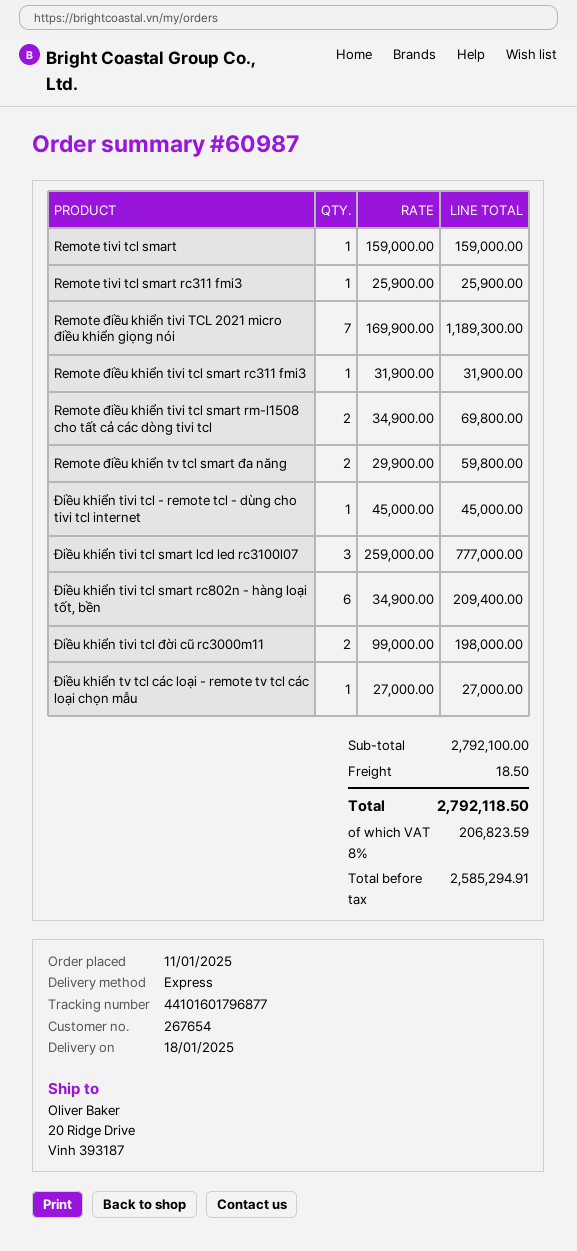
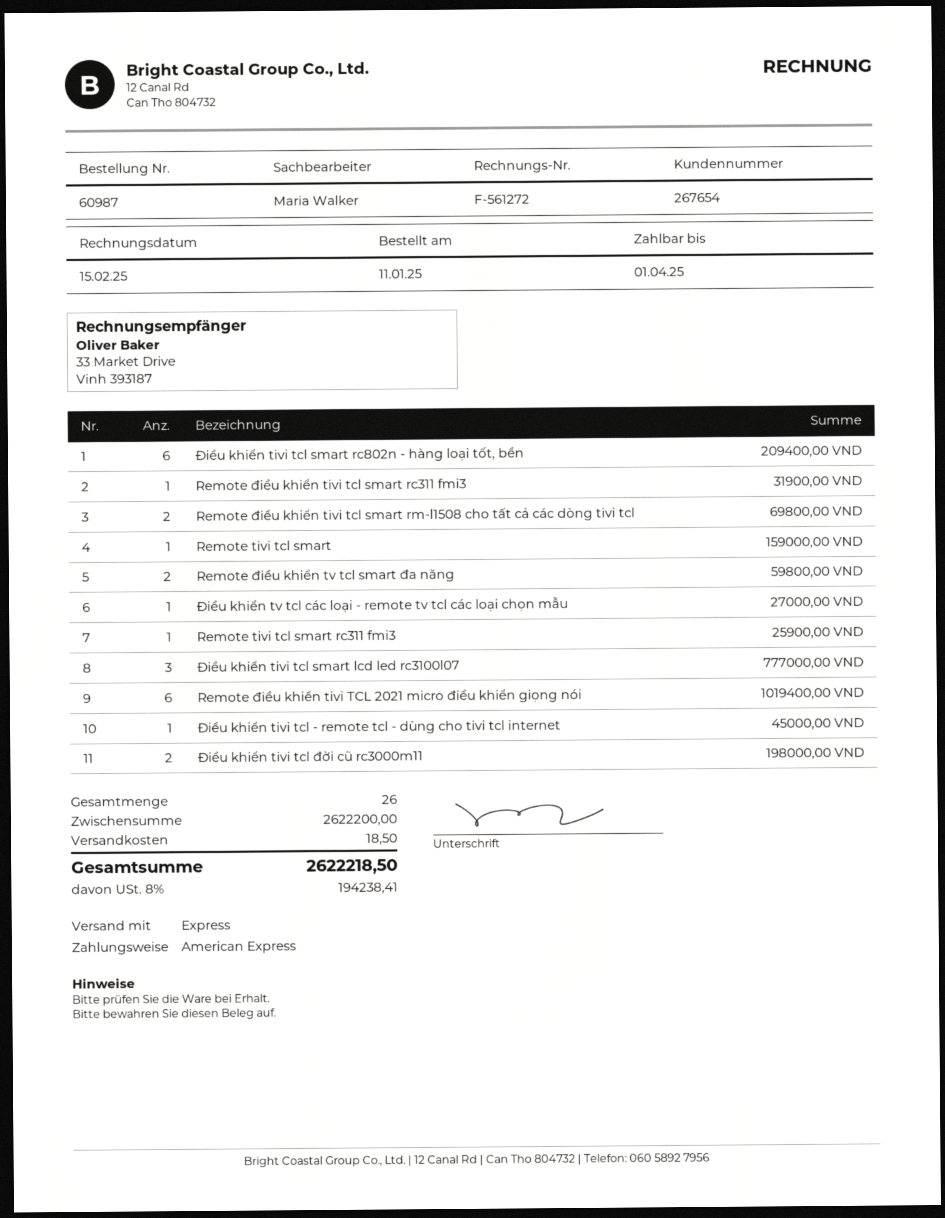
Remote điều khiển tivi TCL 2021 micro điều khiển giọng nói: 7 for 1189300.00 -> 6 for 1019400.00
subtotal: 2792100.00 -> 2622200.00
tax: 8% = 206823.59 -> 8% = 194238.41
total: 2792118.50 -> 2622218.50

